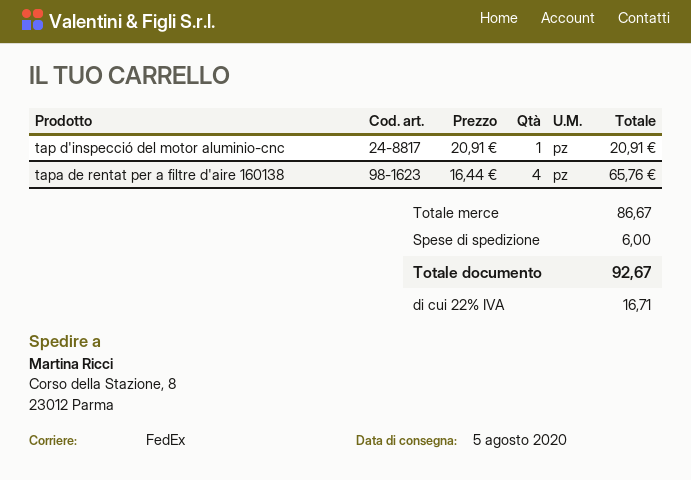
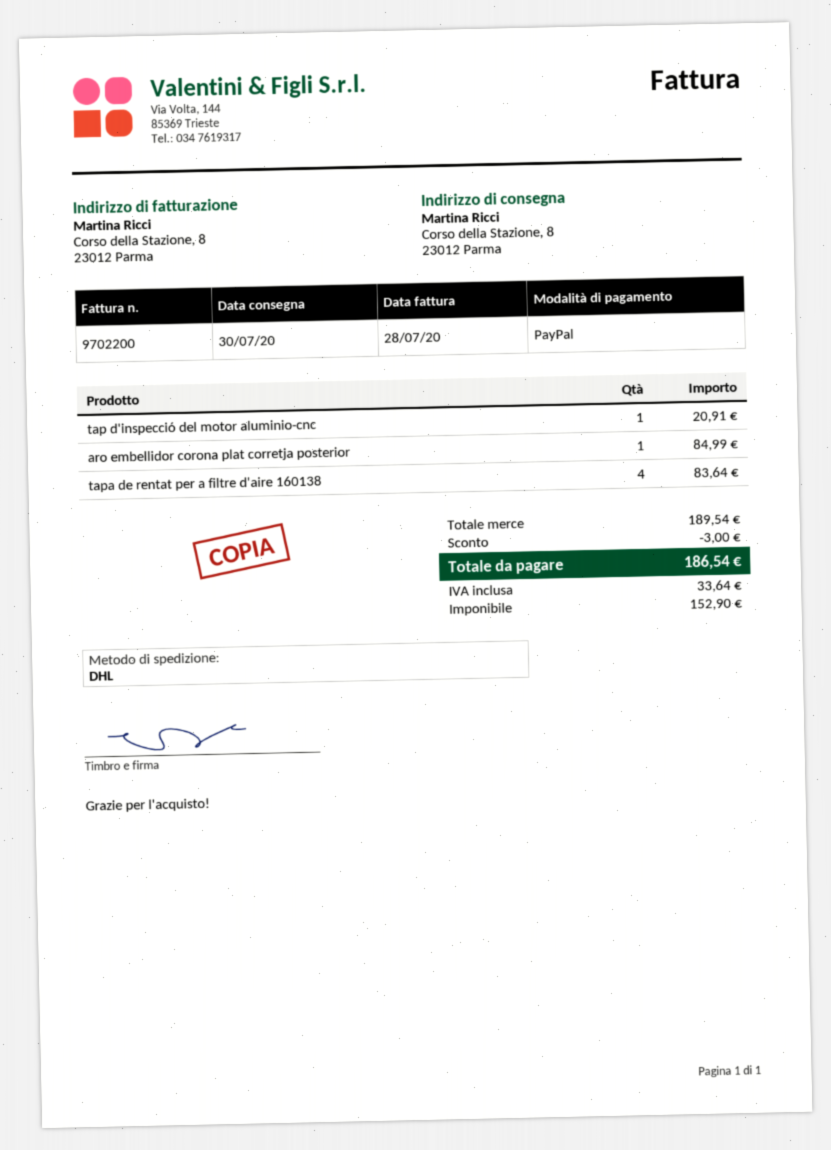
delivery date: 2020-08-05 -> 2020-07-30
shipping method: FedEx -> DHL
tapa de rentat per a filtre d'aire 160138: 4 for 65.76 -> 4 for 83.64
aro embellidor corona plat corretja posterior: none -> 1 for 84.99
subtotal: 86.67 -> 189.54
discount: none -> 3.00
shipping: 6.00 -> none
tax: 16.71 -> 33.64
total: 92.67 -> 186.54

